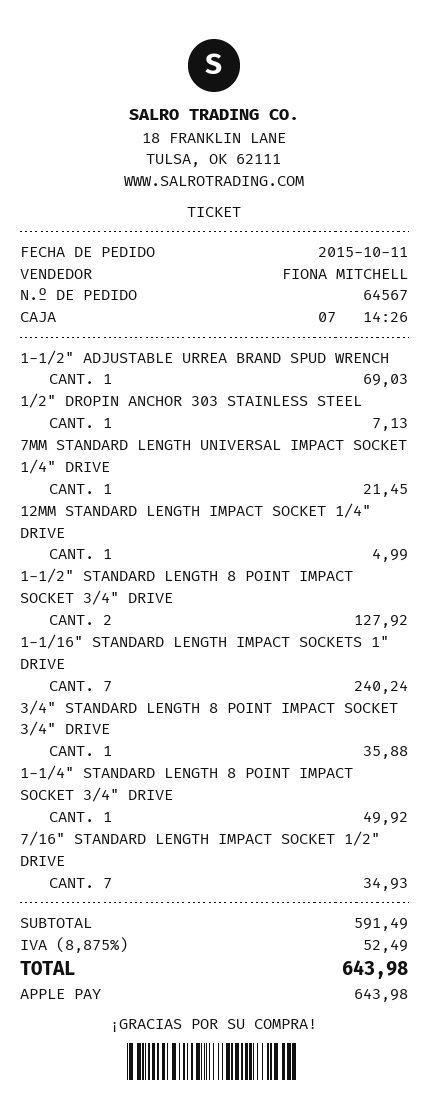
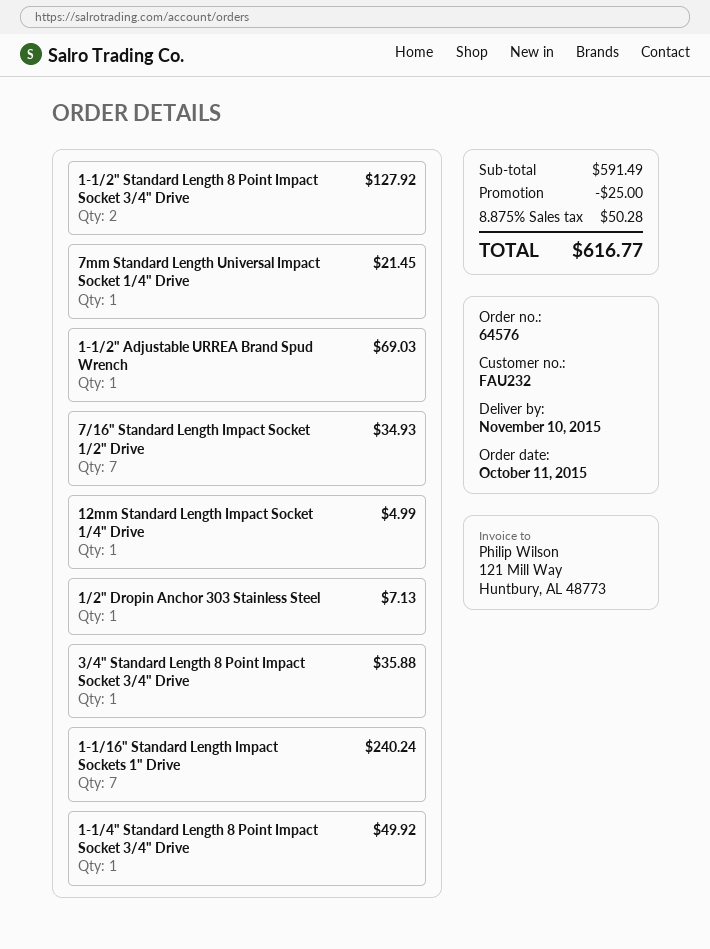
order number: 64567 -> 64576
discount: none -> 25.00
tax: 8.875% = 52.49 -> 8.875% = 50.28
total: 643.98 -> 616.77

